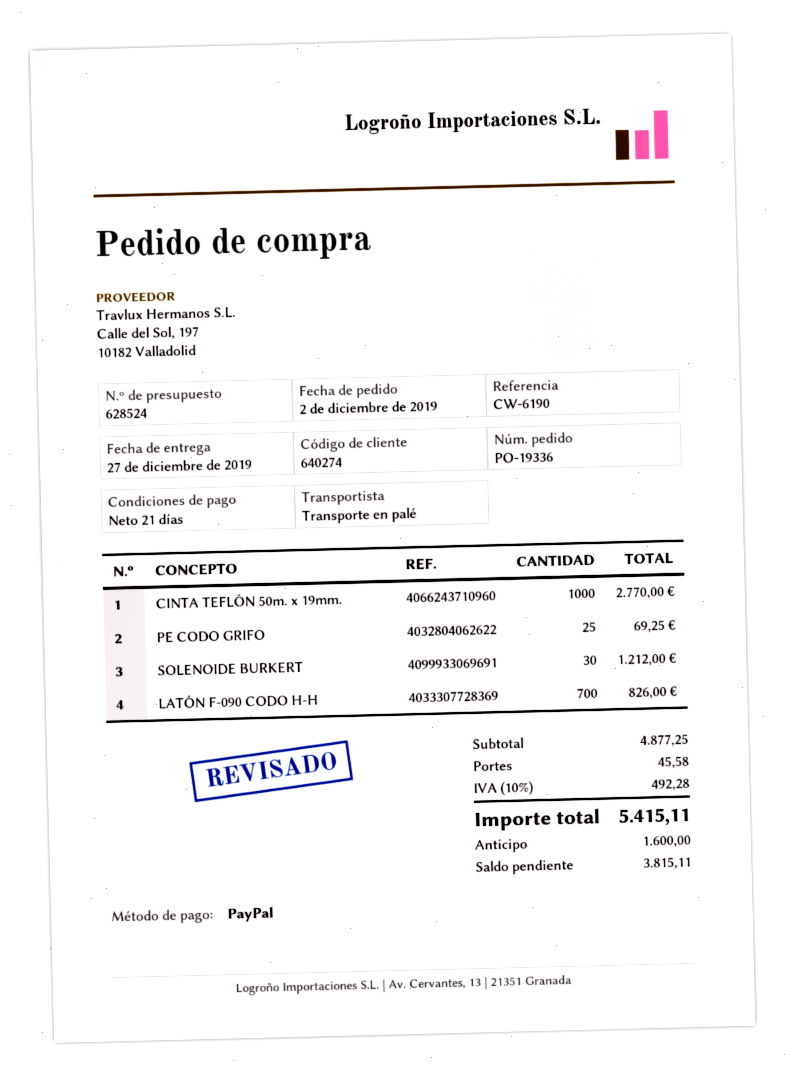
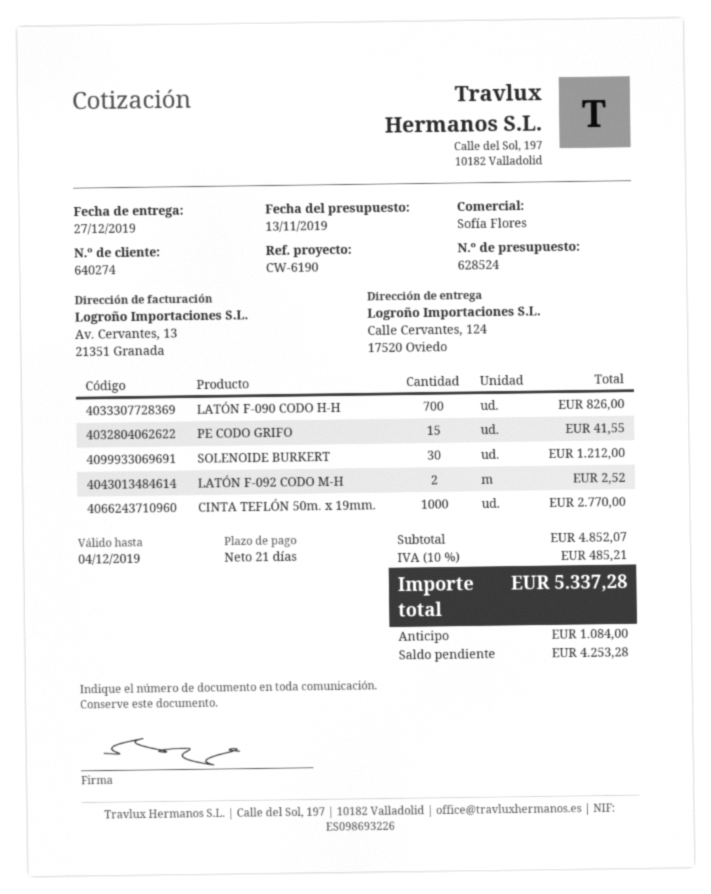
PE CODO GRIFO: 25 for 69.25 -> 15 for 41.55
LATÓN F-092 CODO M-H: none -> 2 for 2.52
subtotal: 4877.25 -> 4852.07
shipping: 45.58 -> none
tax: 10% = 492.28 -> 10% = 485.21
total: 5415.11 -> 5337.28
deposit: 1600.00 -> 1084.00
balance: 3815.11 -> 4253.28

